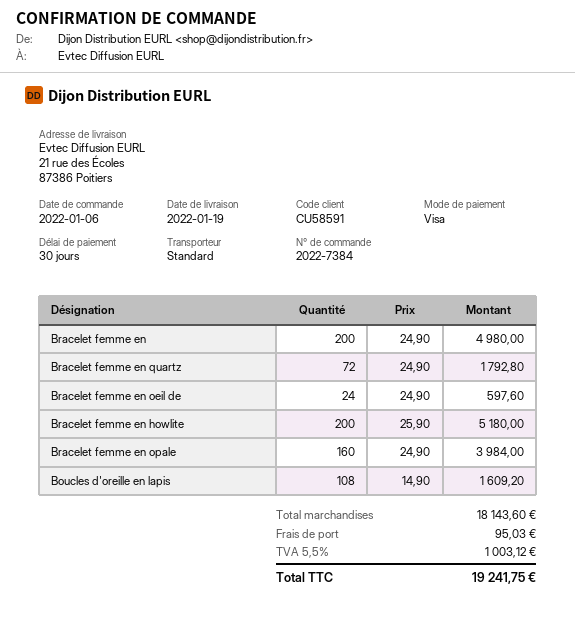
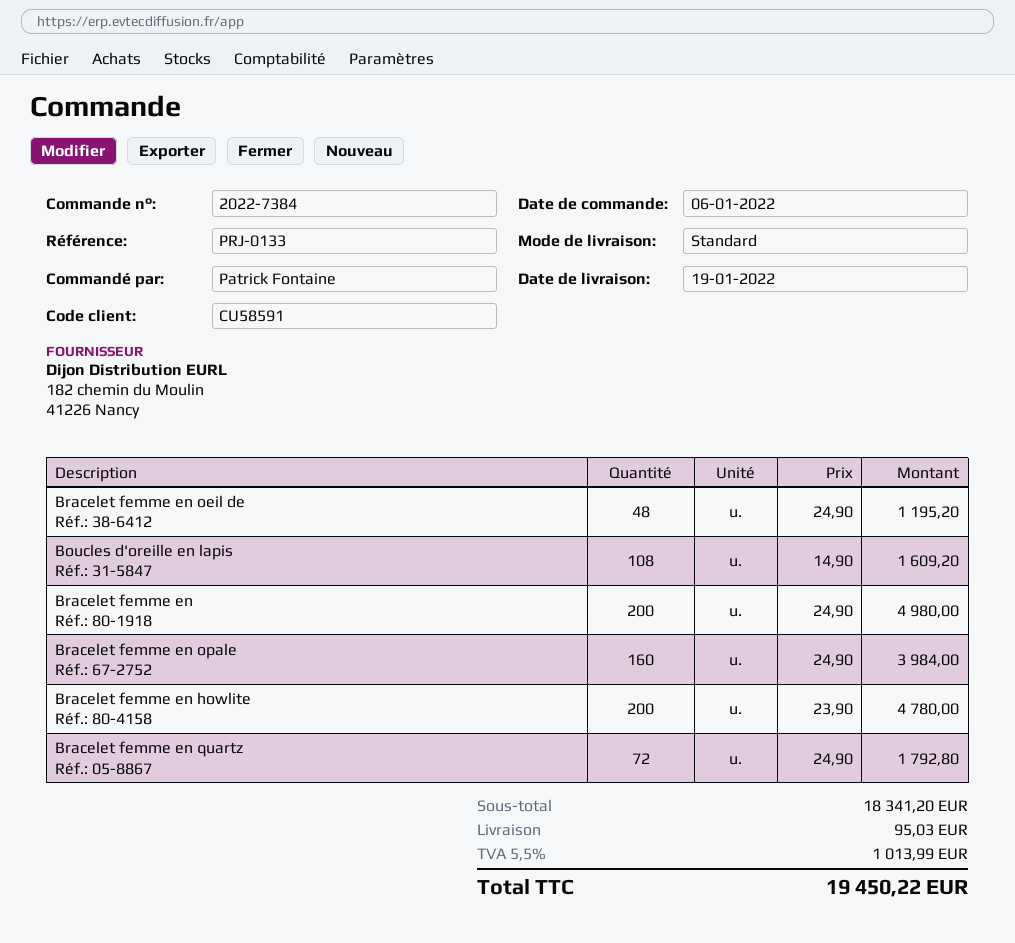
Bracelet femme en oeil de: 24 x 24.90 = 597.60 -> 48 x 24.90 = 1195.20
Bracelet femme en howlite: 200 x 25.90 = 5180.00 -> 200 x 23.90 = 4780.00
subtotal: 18143.60 -> 18341.20
tax: 5.5% = 1003.12 -> 5.5% = 1013.99
total: 19241.75 -> 19450.22

